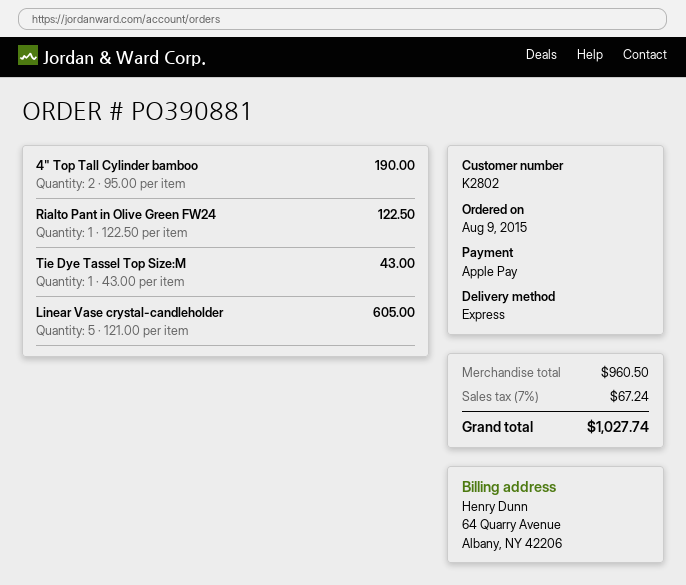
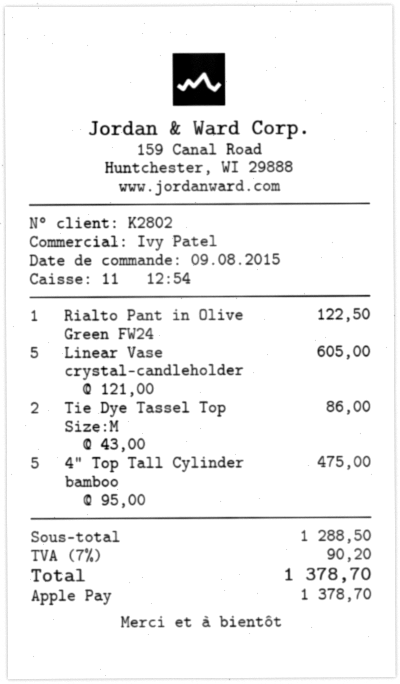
4" Top Tall Cylinder bamboo: 2 x 95.00 = 190.00 -> 5 x 95.00 = 475.00
Tie Dye Tassel Top Size:M: 1 x 43.00 = 43.00 -> 2 x 43.00 = 86.00
subtotal: 960.50 -> 1288.50
tax: 7% = 67.24 -> 7% = 90.20
total: 1027.74 -> 1378.70

